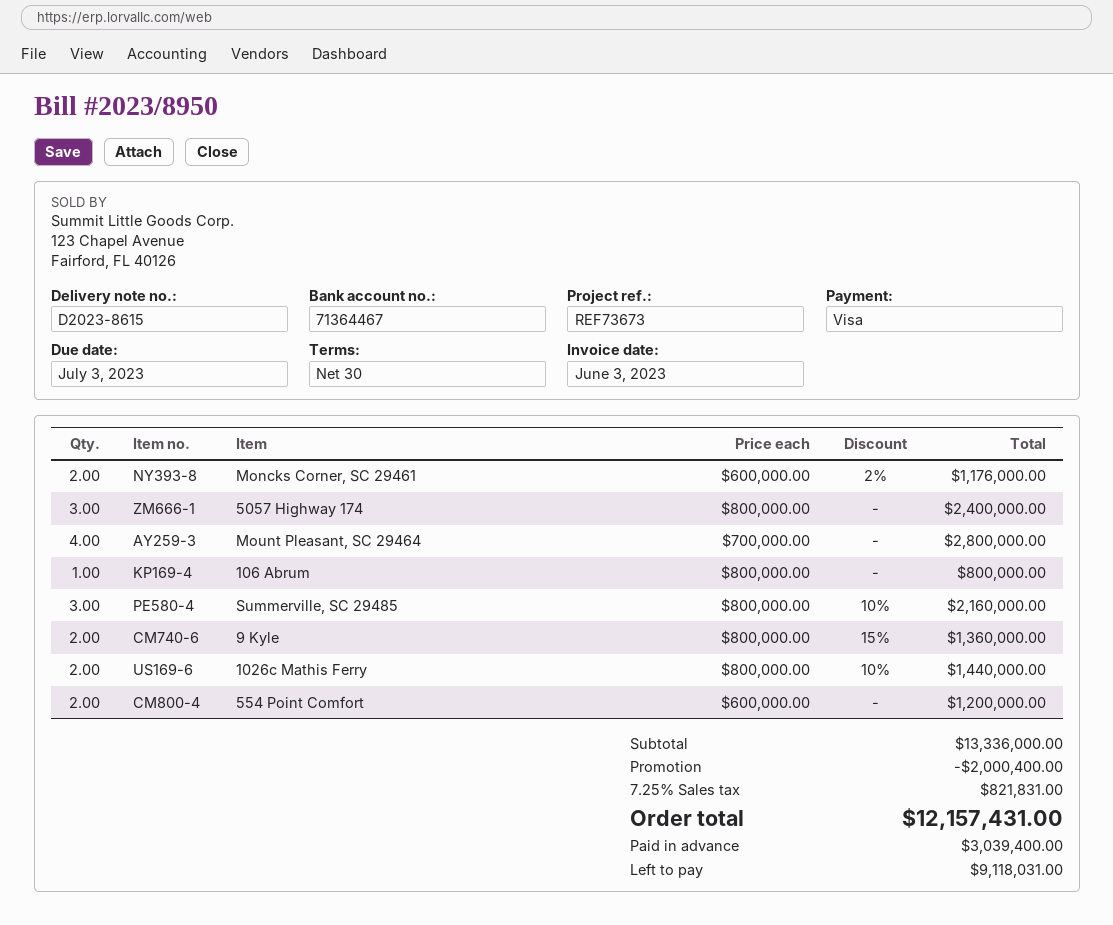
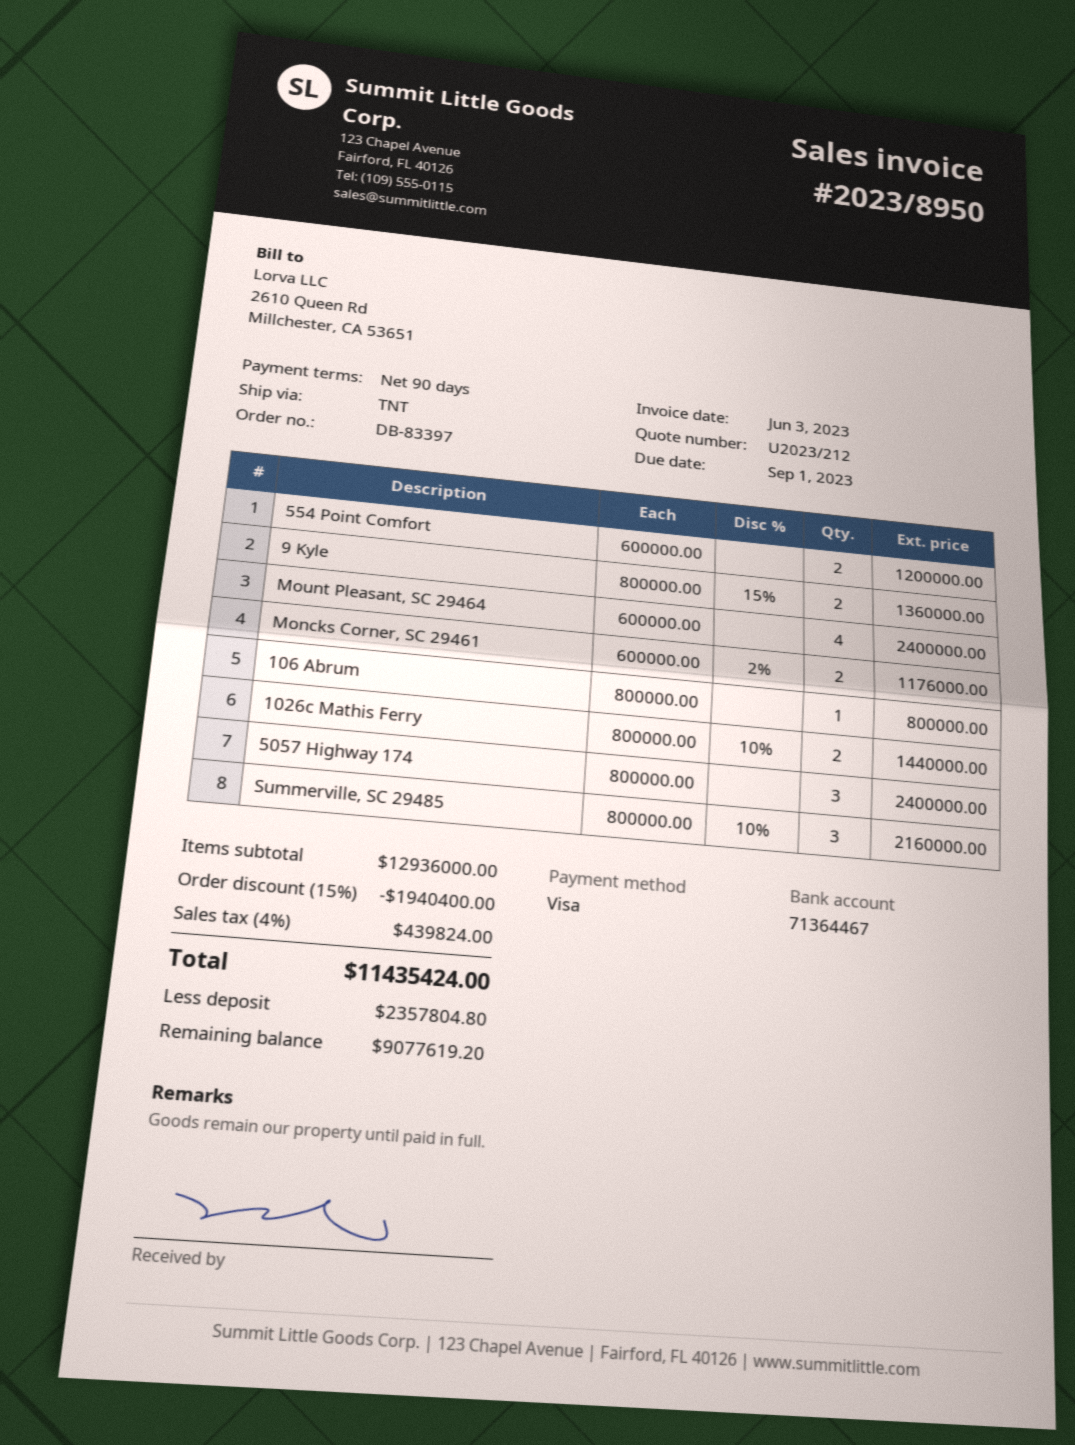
payment terms: 30 days -> 90 days
due date: 2023-07-03 -> 2023-09-01
Mount Pleasant, SC 29464: 4 x 700000.00 = 2800000.00 -> 4 x 600000.00 = 2400000.00
subtotal: 13336000.00 -> 12936000.00
discount: 2000400.00 -> 1940400.00
tax: 7.25% = 821831.00 -> 4% = 439824.00
total: 12157431.00 -> 11435424.00
deposit: 3039400.00 -> 2357804.80
balance: 9118031.00 -> 9077619.20

